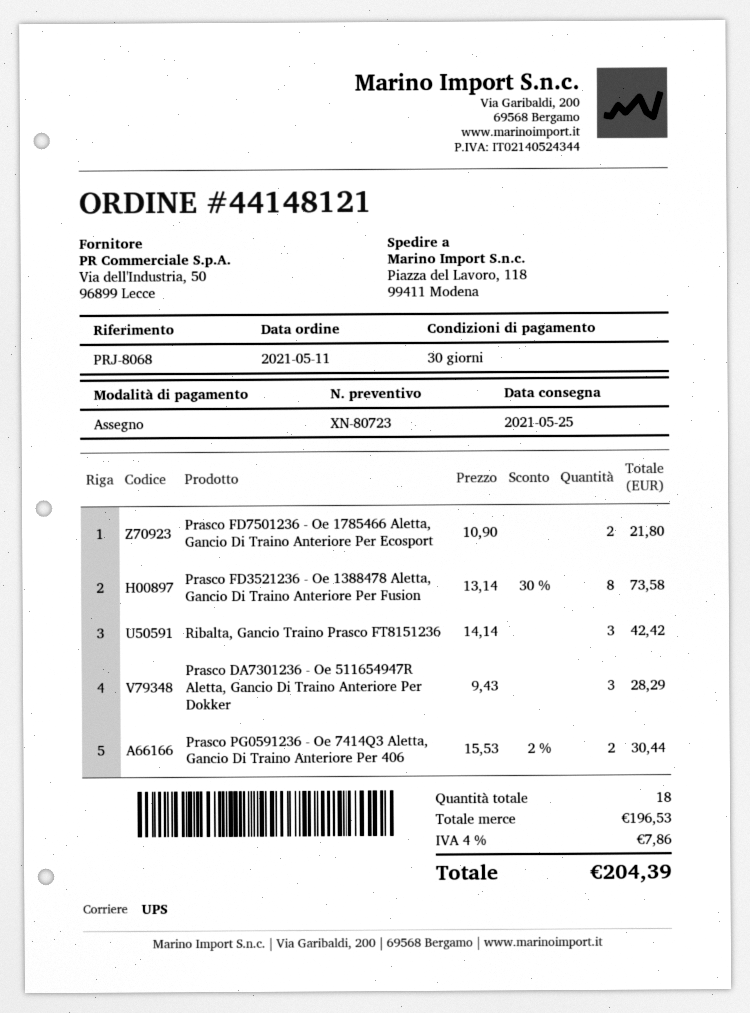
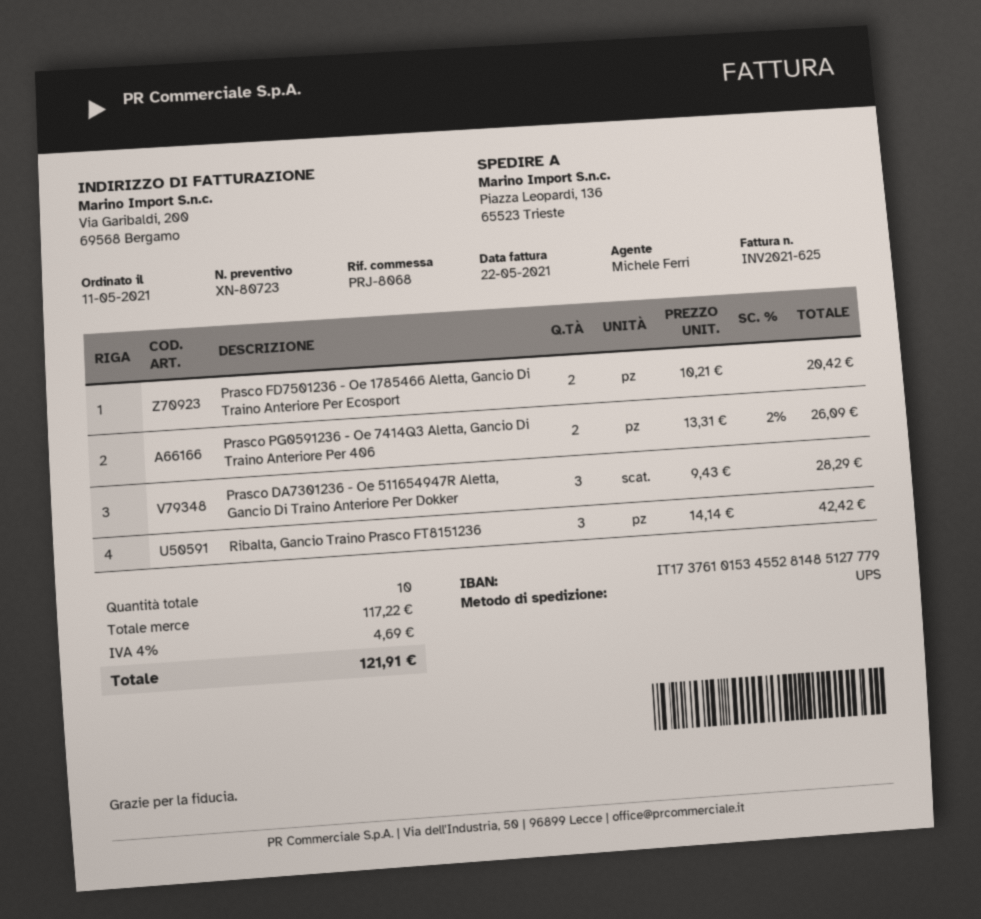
ship to: Piazza del Lavoro, 118, 99411 Modena -> Piazza Leopardi, 136, 65523 Trieste
Prasco FD7501236 - Oe 1785466 Aletta, Gancio Di Traino Anteriore Per Ecosport: 2 x 10.90 = 21.80 -> 2 x 10.21 = 20.42
Prasco FD3521236 - Oe 1388478 Aletta, Gancio Di Traino Anteriore Per Fusion: 8 x 13.14 - 30% = 73.58 -> none
Prasco PG0591236 - Oe 7414Q3 Aletta, Gancio Di Traino Anteriore Per 406: 2 x 15.53 - 2% = 30.44 -> 2 x 13.31 - 2% = 26.09
total quantity: 18 -> 10
subtotal: 196.53 -> 117.22
tax: 4% = 7.86 -> 4% = 4.69
total: 204.39 -> 121.91

